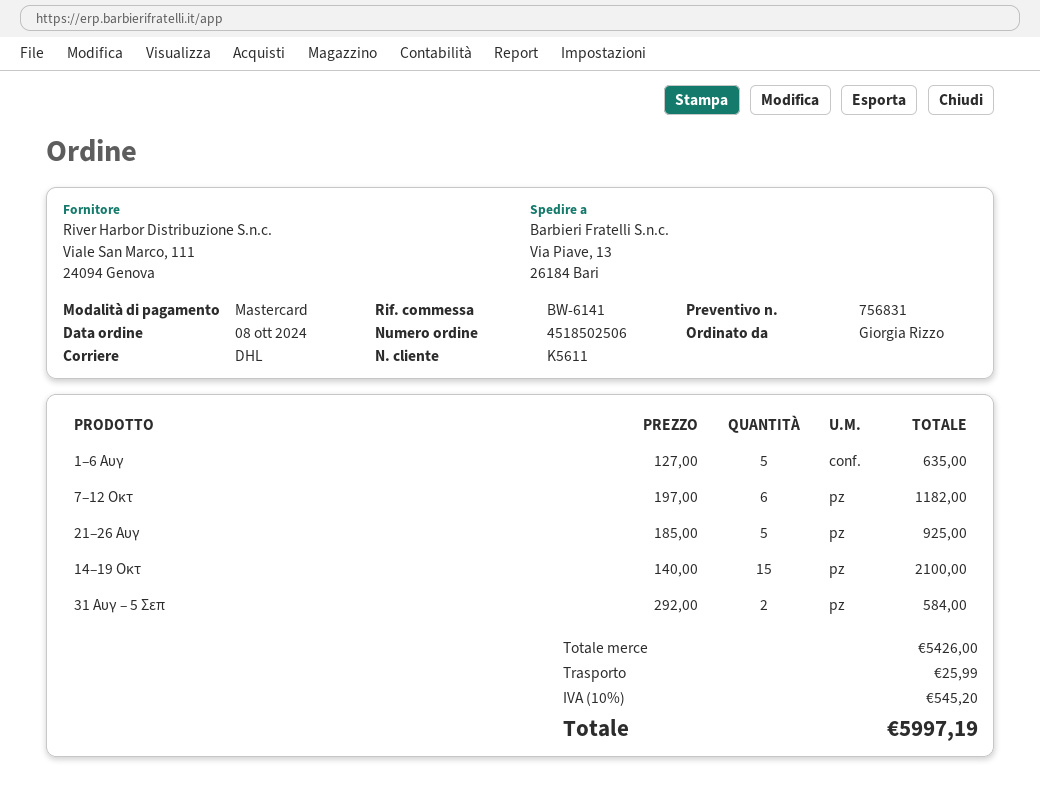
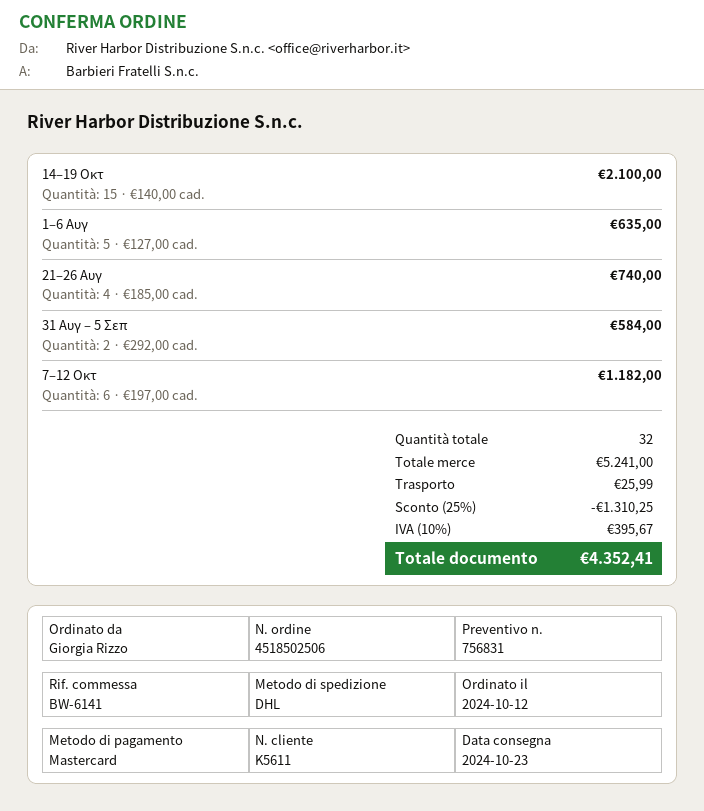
order date: 2024-10-08 -> 2024-10-12
21–26 Αυγ: 5 x 185.00 = 925.00 -> 4 x 185.00 = 740.00
subtotal: 5426.00 -> 5241.00
discount: none -> 25% = 1310.25
tax: 10% = 545.20 -> 10% = 395.67
total: 5997.19 -> 4352.41

